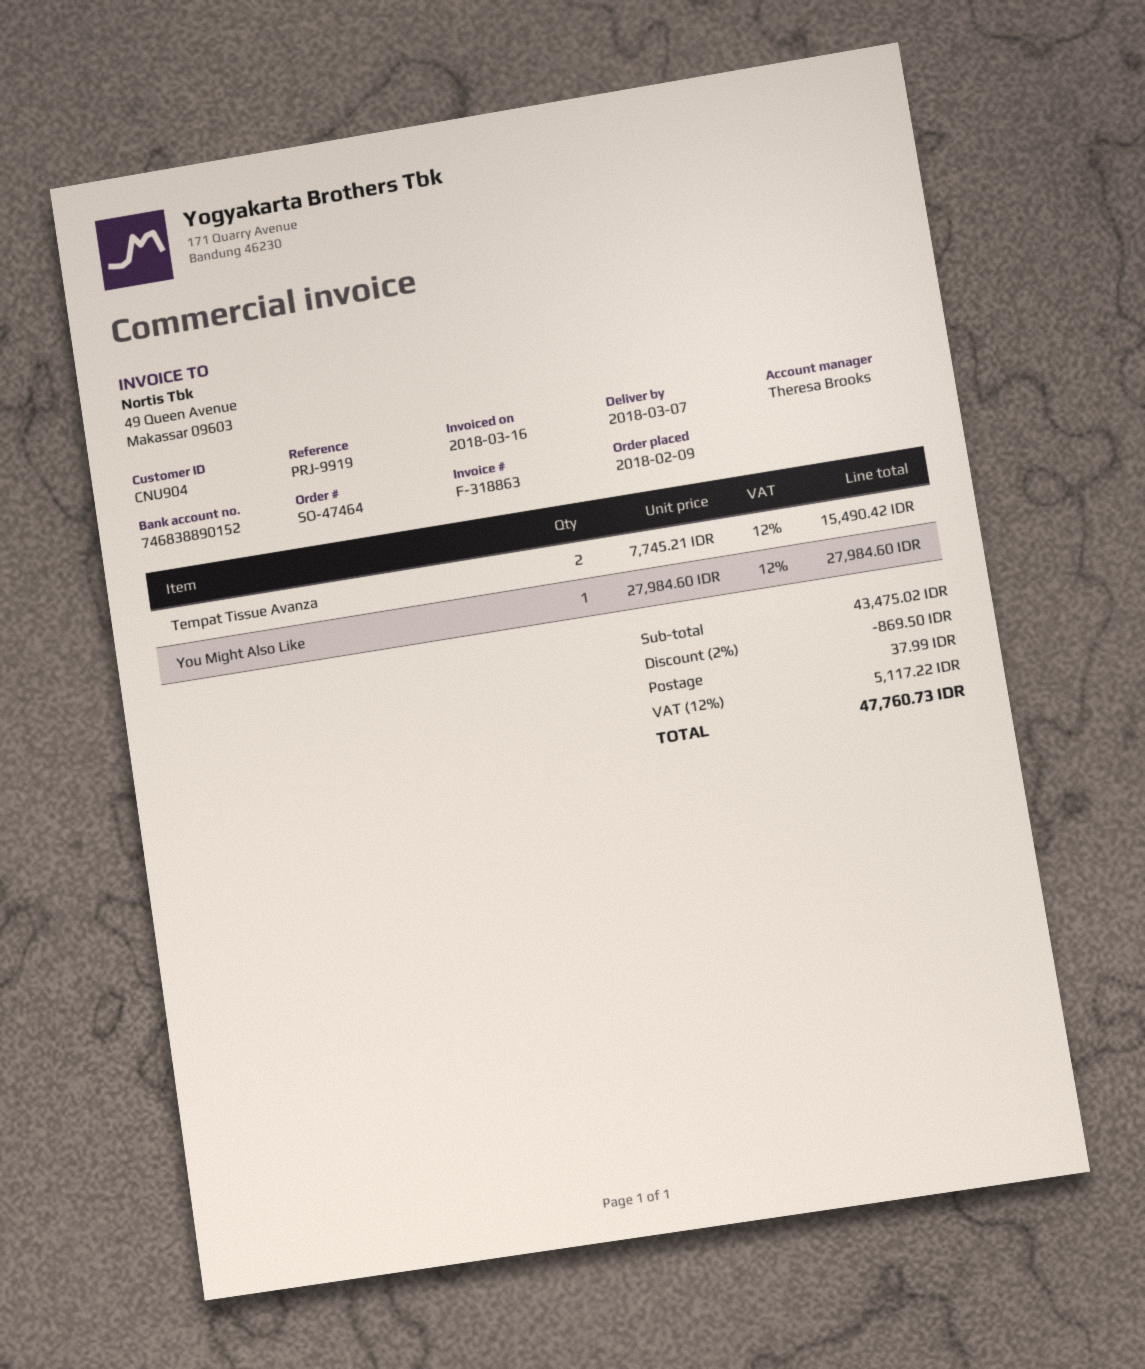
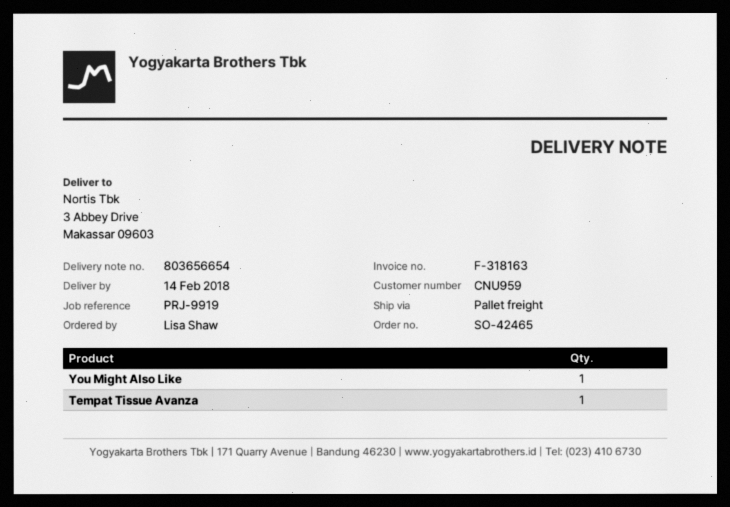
order number: SO-47464 -> SO-42465
delivery date: 2018-03-07 -> 2018-02-14
invoice number: F-318863 -> F-318163
customer number: CNU904 -> CNU959
Tempat Tissue Avanza: 2 -> 1

